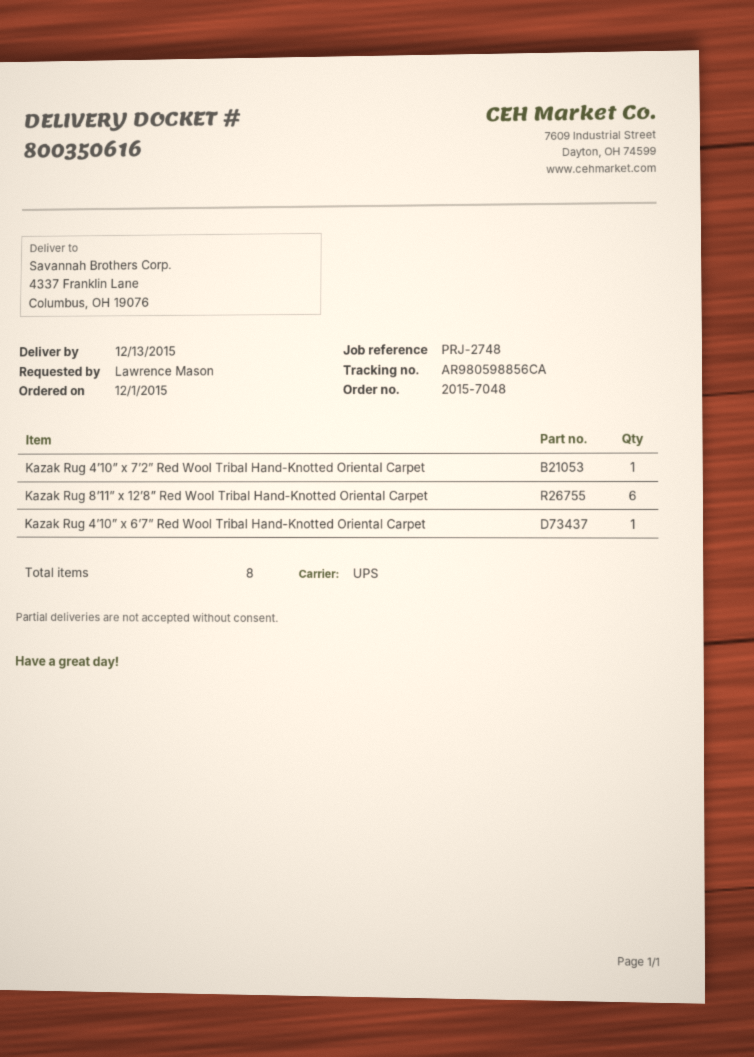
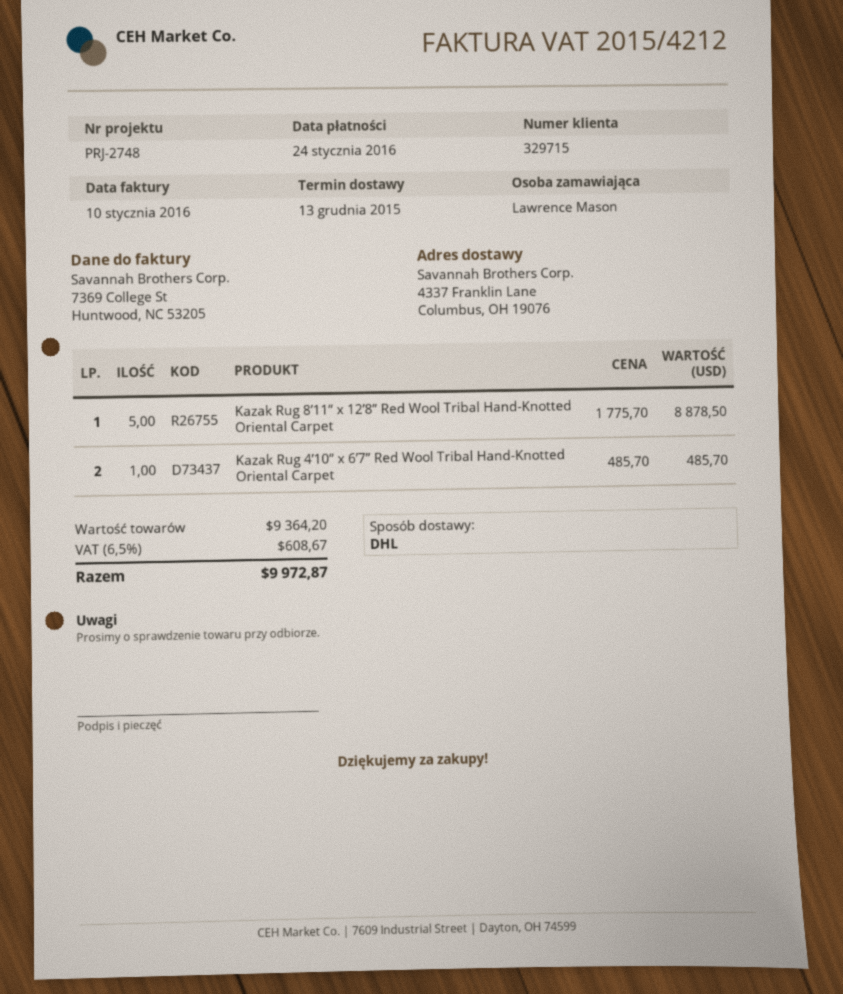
shipping method: UPS -> DHL
Kazak Rug 4’10” x 7’2” Red Wool Tribal Hand-Knotted Oriental Carpet: 1 -> none
Kazak Rug 8’11” x 12’8” Red Wool Tribal Hand-Knotted Oriental Carpet: 6 -> 5

